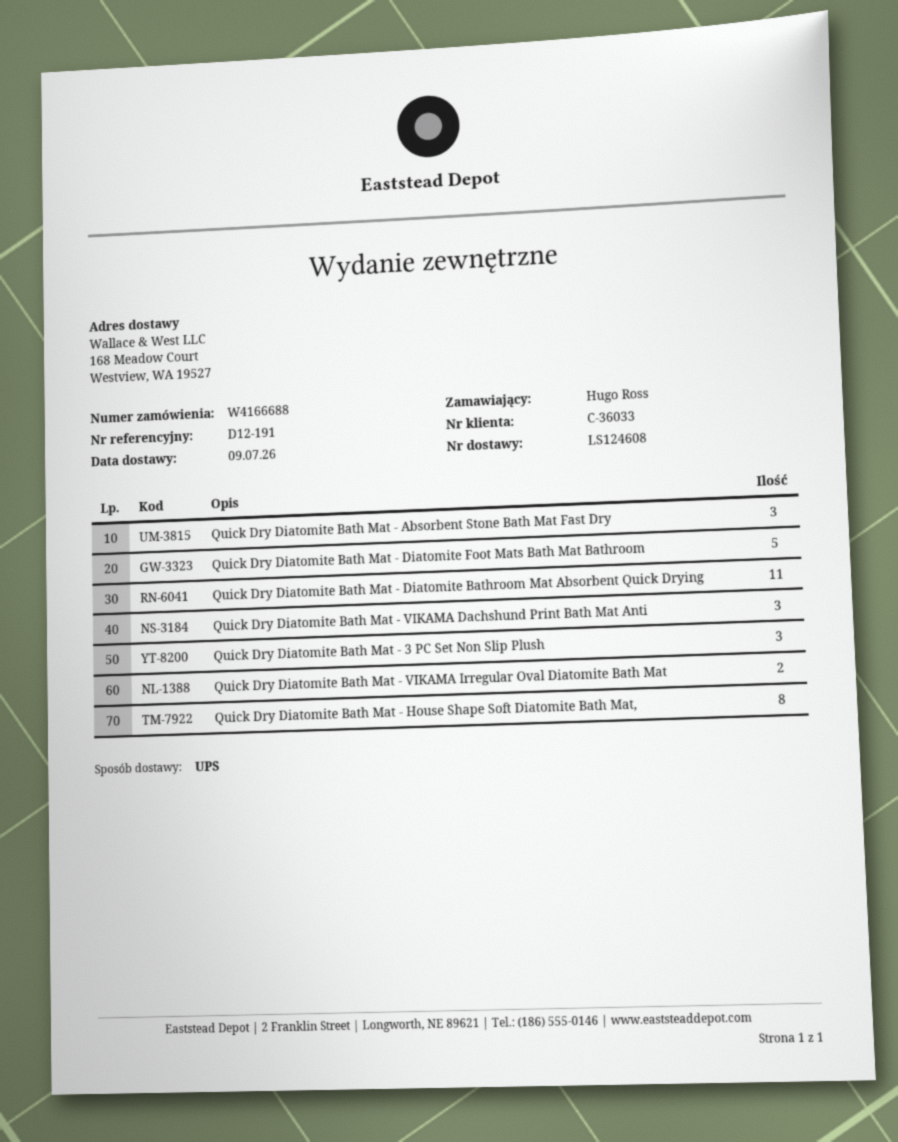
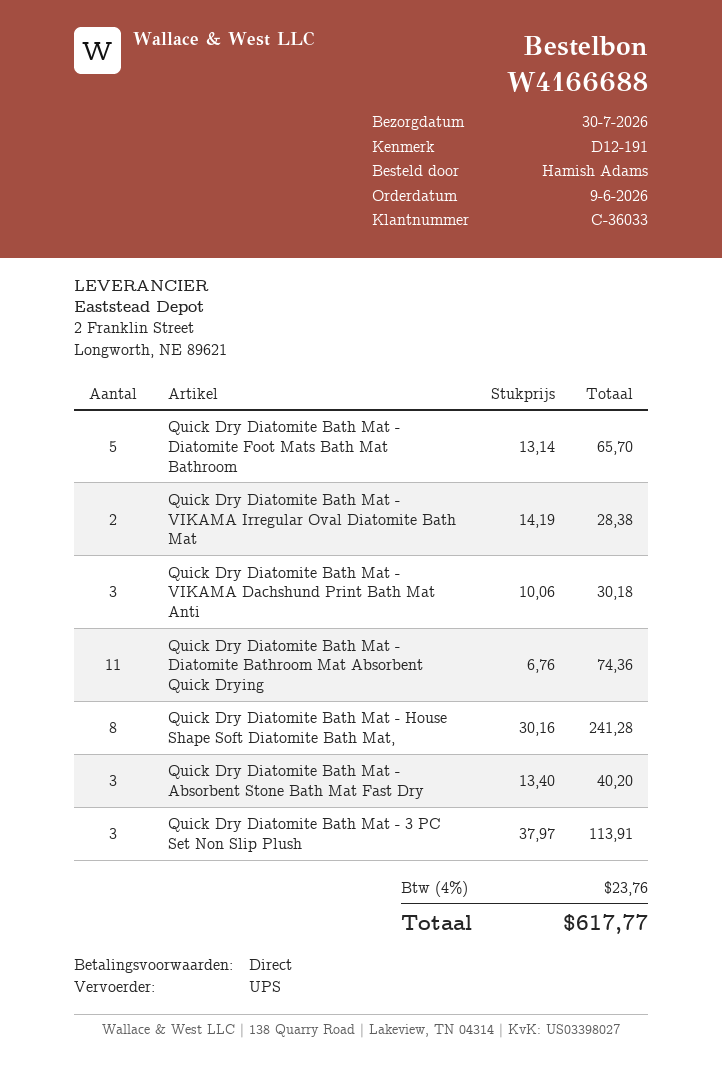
delivery date: 2026-07-09 -> 2026-07-30
ordered by: Hugo Ross -> Hamish Adams

